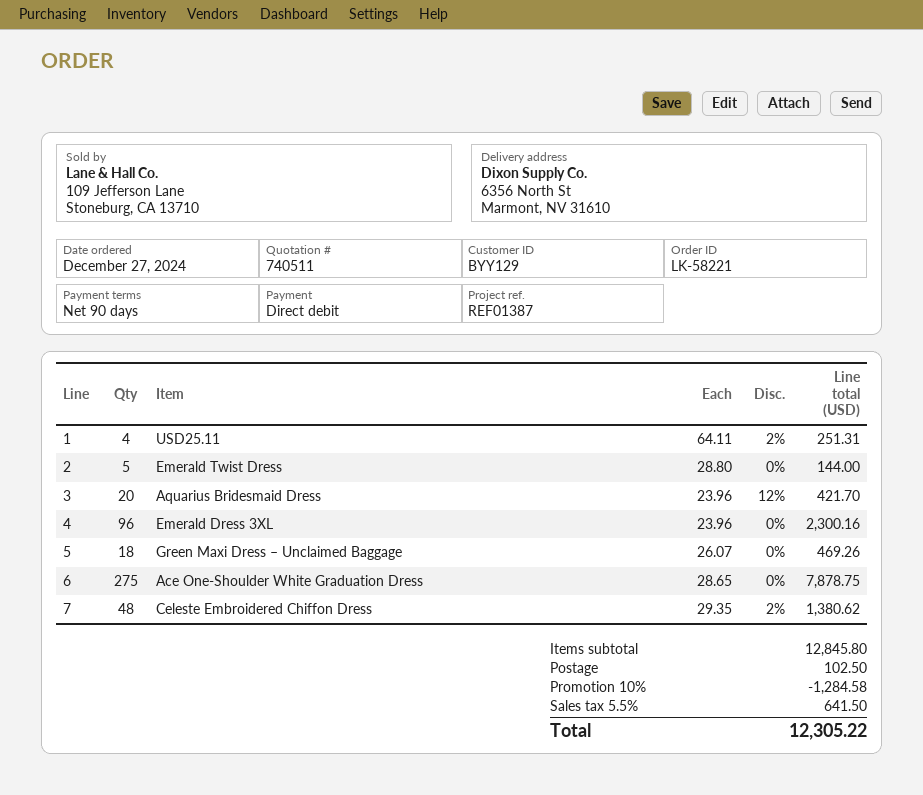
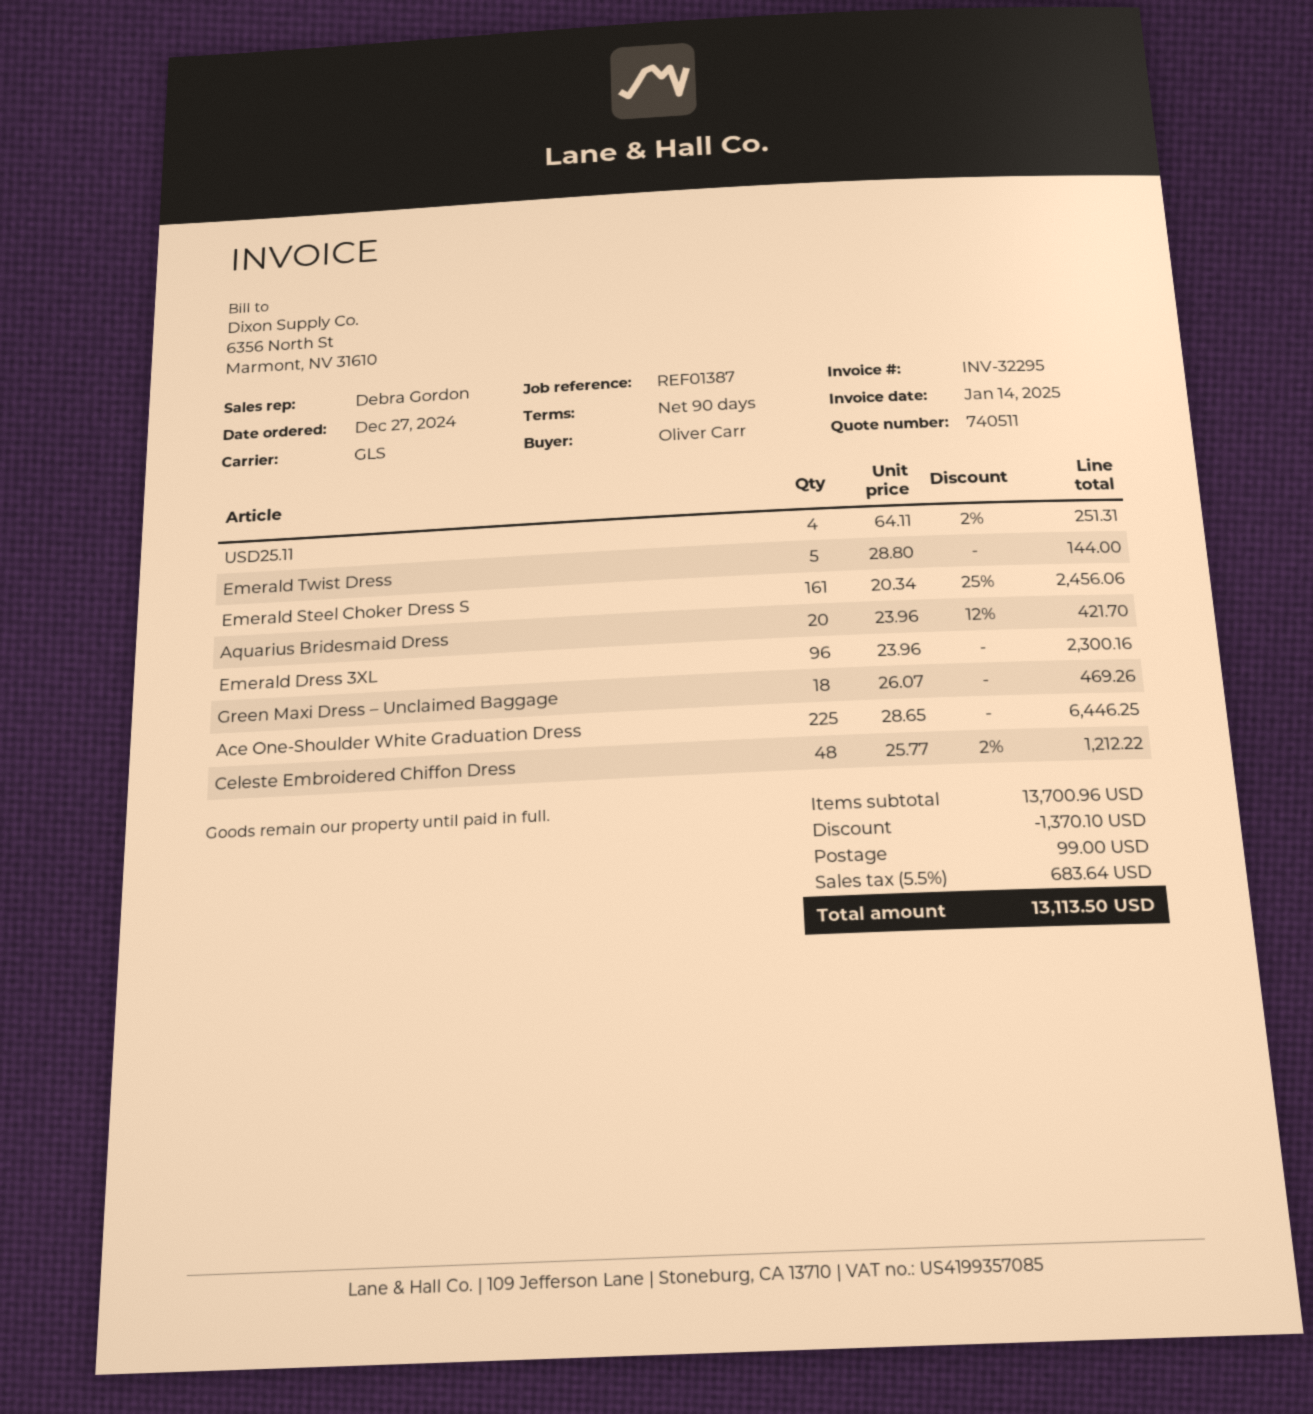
Ace One-Shoulder White Graduation Dress: 275 x 28.65 = 7878.75 -> 225 x 28.65 = 6446.25
Celeste Embroidered Chiffon Dress: 48 x 29.35 - 2% = 1380.62 -> 48 x 25.77 - 2% = 1212.22
Emerald Steel Choker Dress S: none -> 161 x 20.34 - 25% = 2456.06
subtotal: 12845.80 -> 13700.96
discount: 1284.58 -> 1370.10
shipping: 102.50 -> 99.00
tax: 5.5% = 641.50 -> 5.5% = 683.64
total: 12305.22 -> 13113.50

